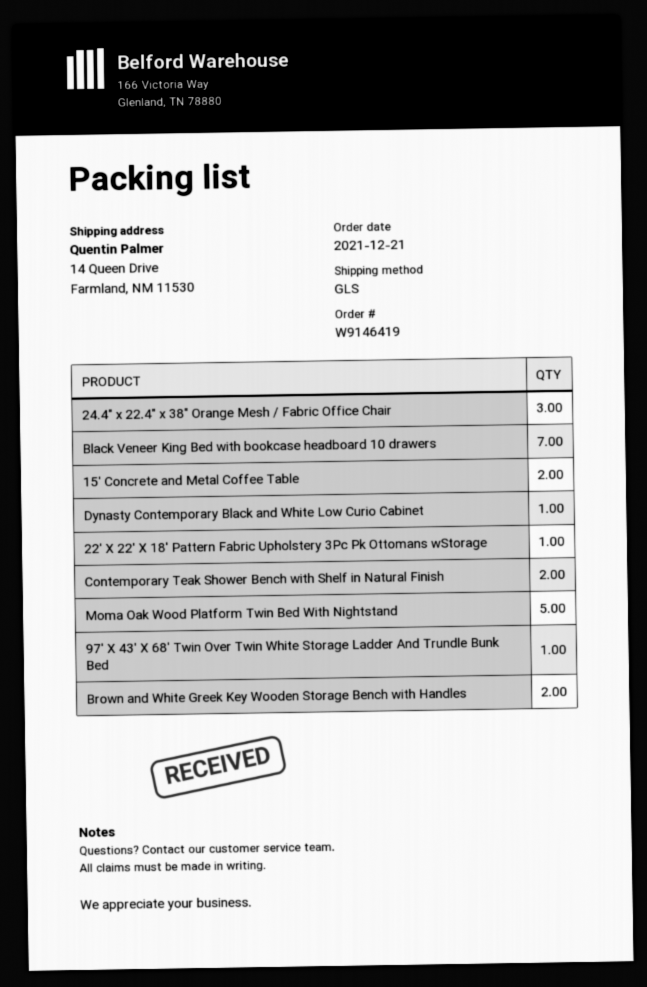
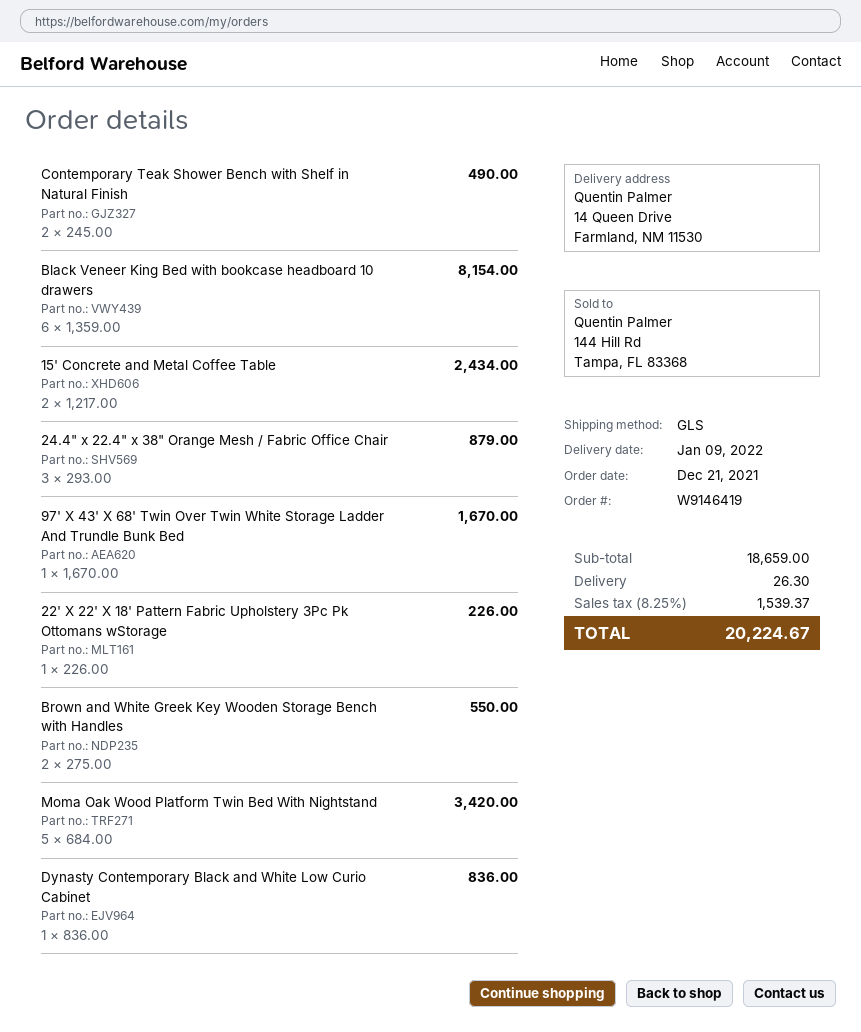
Black Veneer King Bed with bookcase headboard 10 drawers: 7 -> 6

